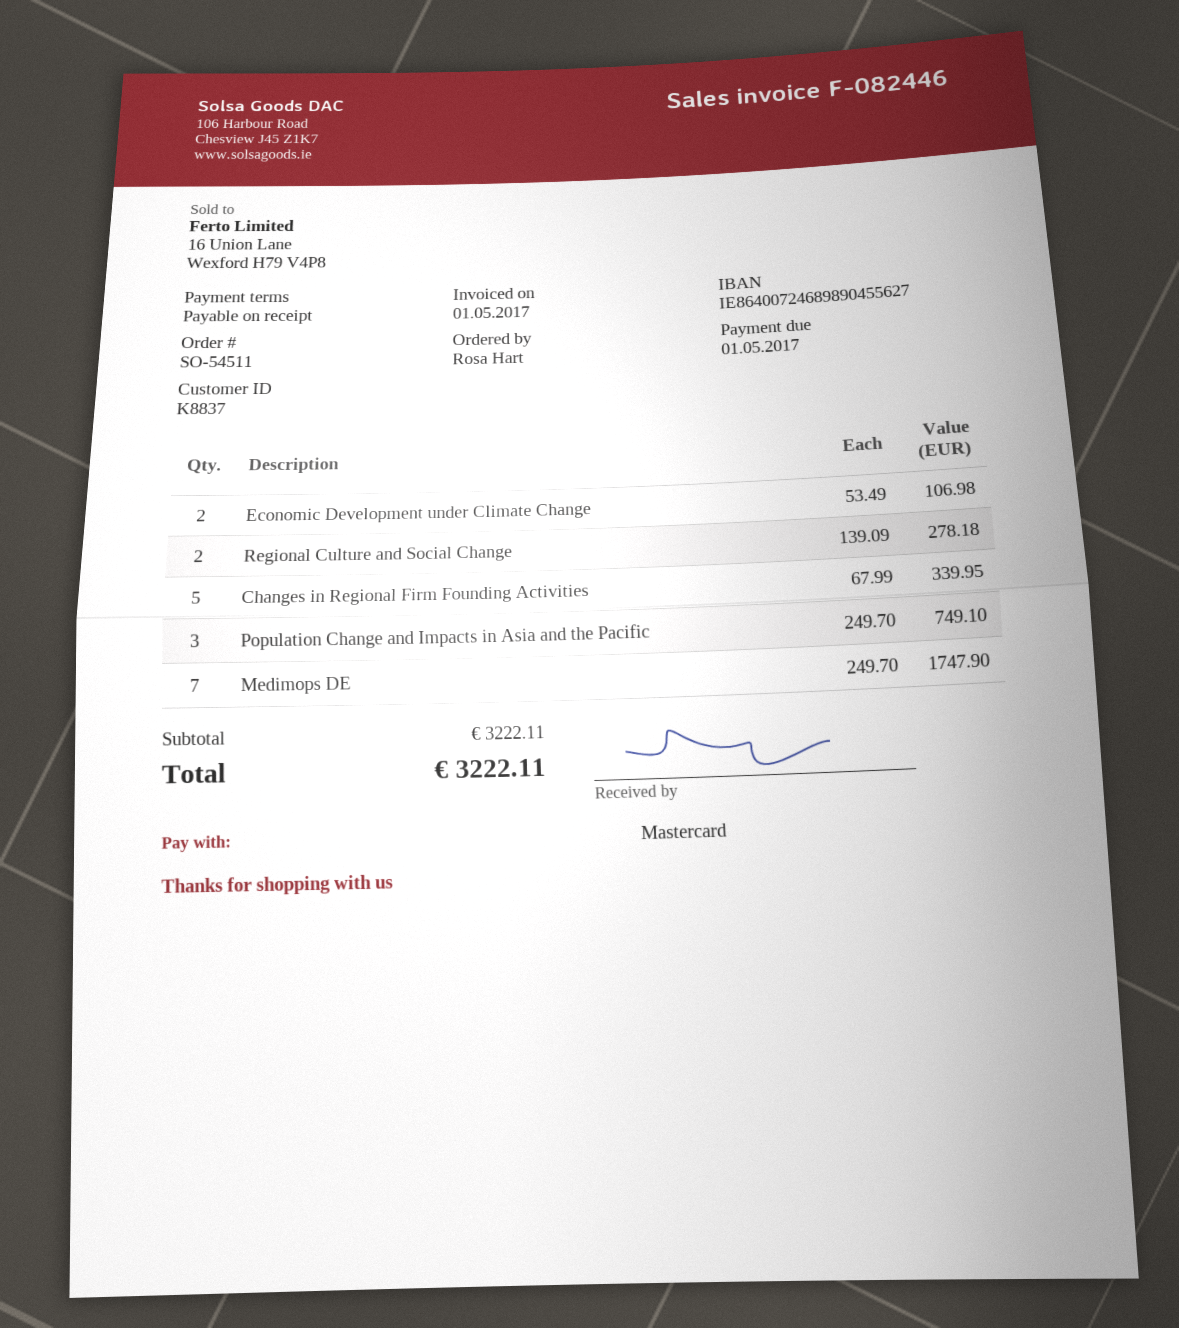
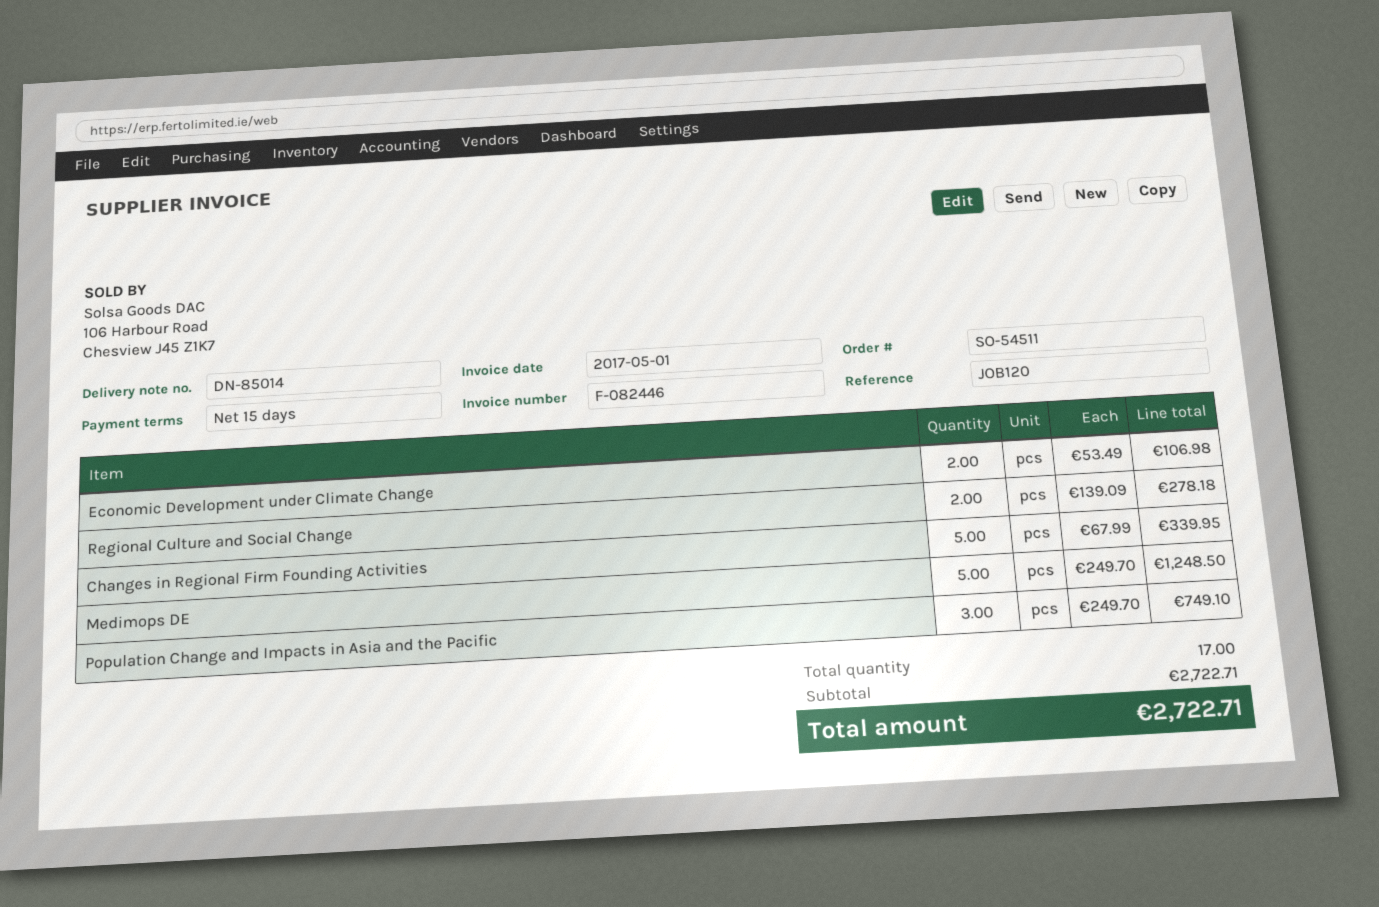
payment terms: on receipt -> 15 days
Medimops DE: 7 x 249.70 = 1747.90 -> 5 x 249.70 = 1248.50
subtotal: 3222.11 -> 2722.71
total: 3222.11 -> 2722.71

